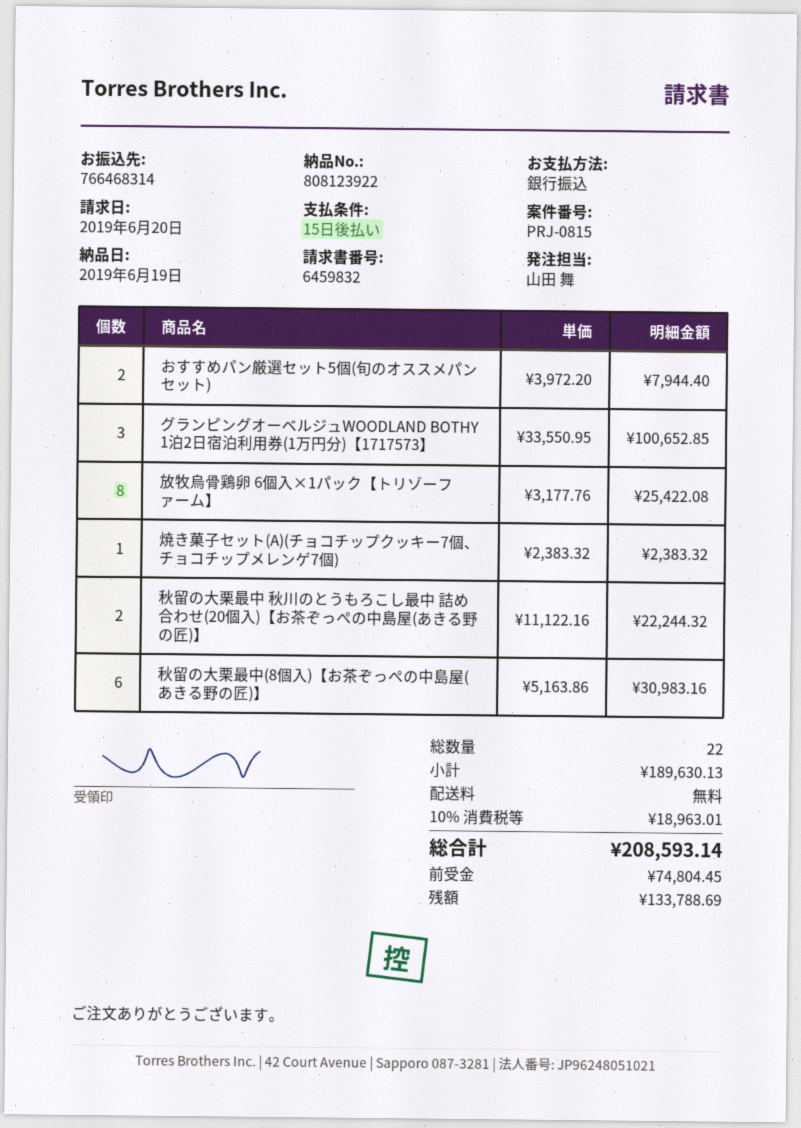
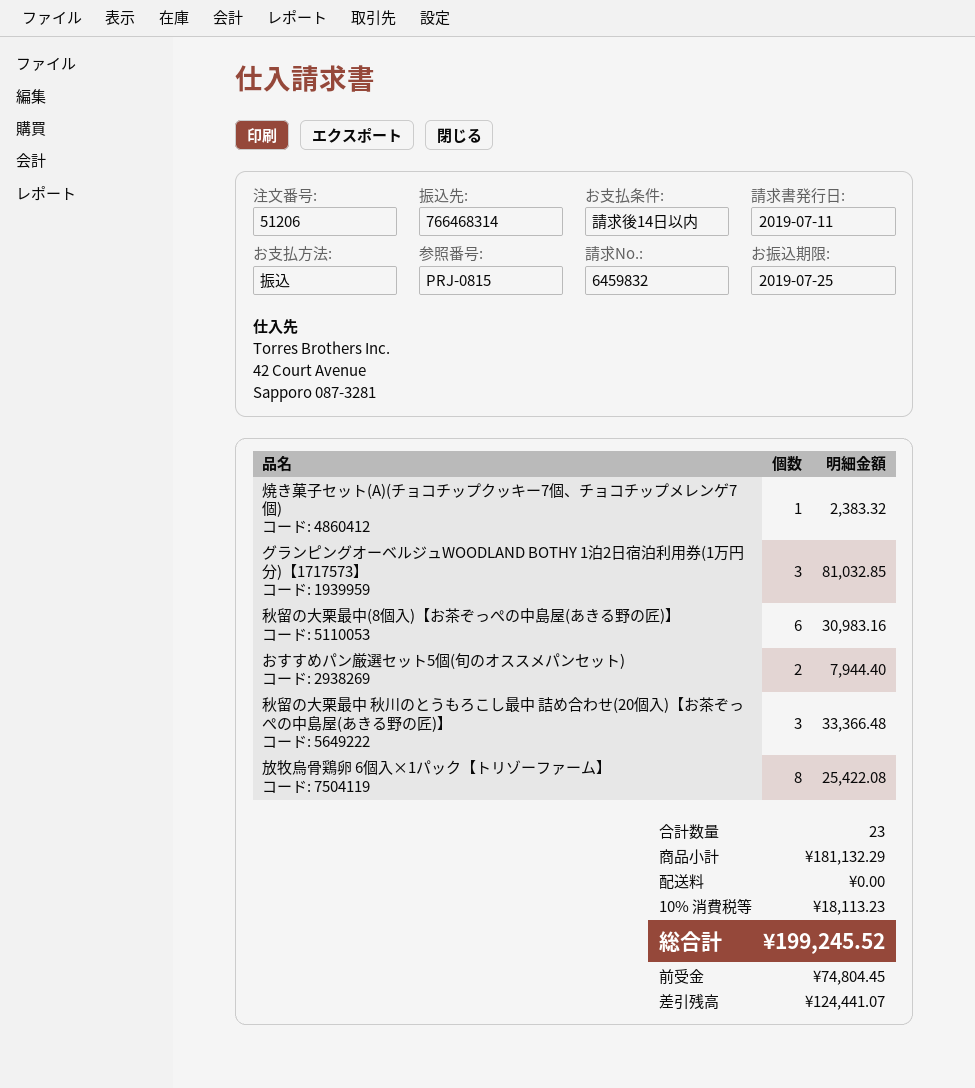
invoice date: 2019-06-20 -> 2019-07-11
payment terms: 15 days -> 14 days
グランピングオーベルジュWOODLAND BOTHY 1泊2日宿泊利用券(1万円分)【1717573】: 3 for 100652.85 -> 3 for 81032.85
秋留の大栗最中 秋川のとうもろこし最中 詰め合わせ(20個入)【お茶ぞっぺの中島屋(あきる野の匠)】: 2 for 22244.32 -> 3 for 33366.48
total quantity: 22 -> 23
subtotal: 189630.13 -> 181132.29
tax: 10% = 18963.01 -> 10% = 18113.23
total: 208593.14 -> 199245.52
balance: 133788.69 -> 124441.07

